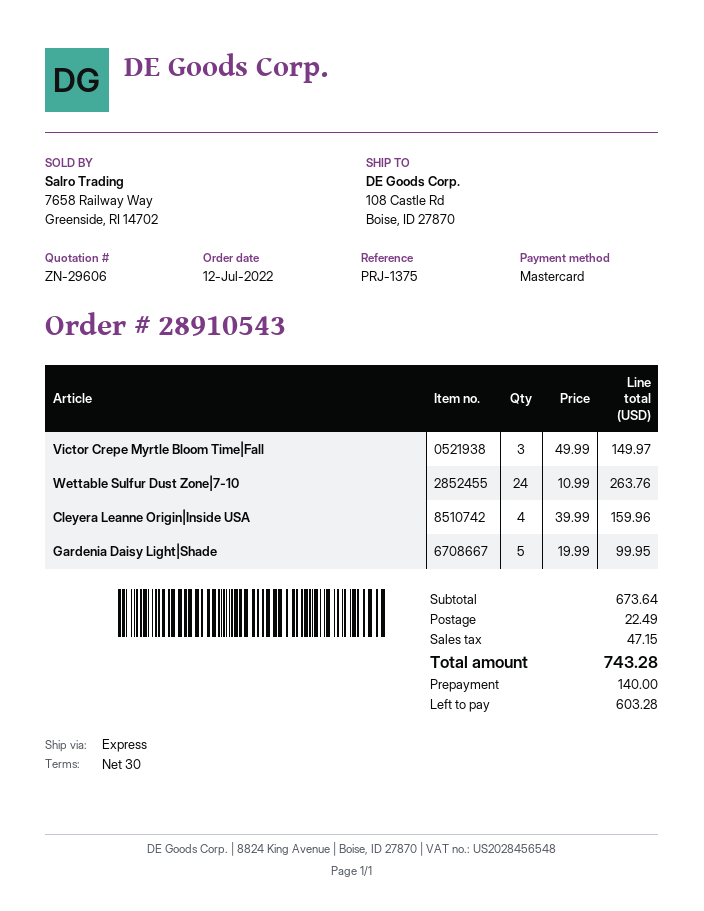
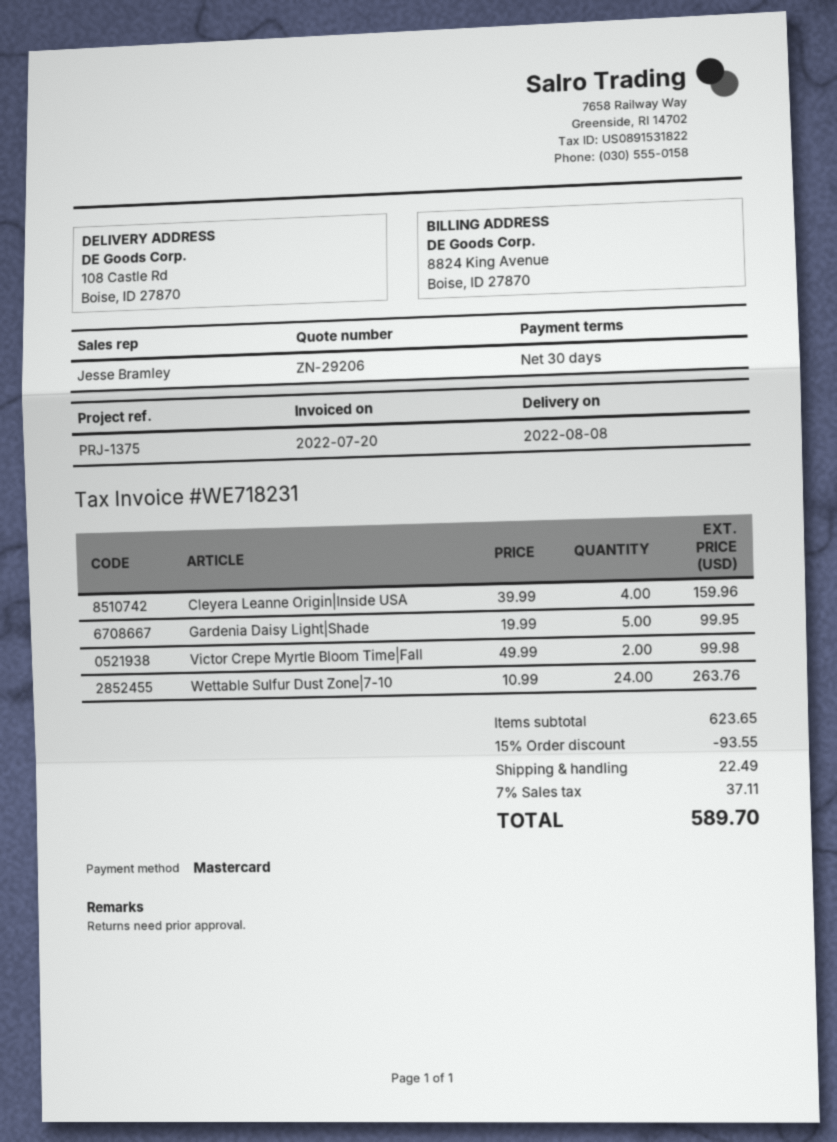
quote number: ZN-29606 -> ZN-29206
Victor Crepe Myrtle Bloom Time|Fall: 3 x 49.99 = 149.97 -> 2 x 49.99 = 99.98
subtotal: 673.64 -> 623.65
discount: none -> 15% = 93.55
tax: 47.15 -> 37.11
total: 743.28 -> 589.70

